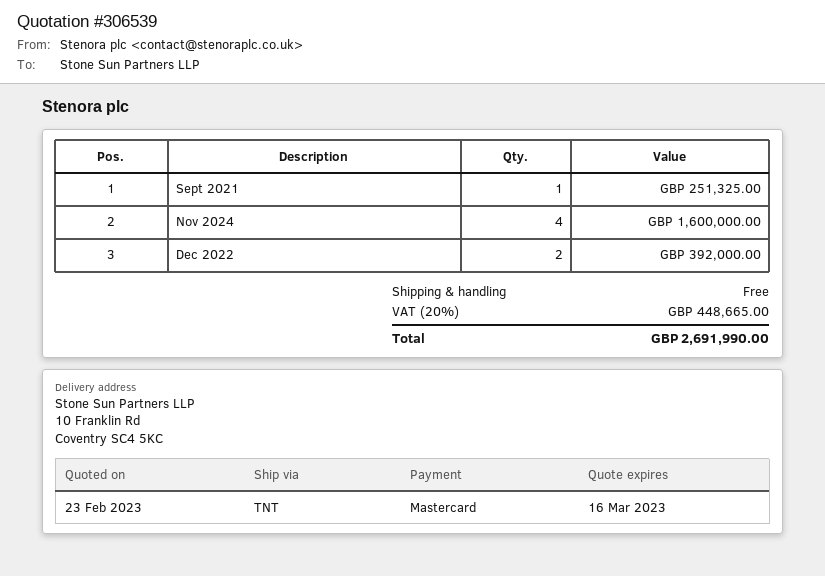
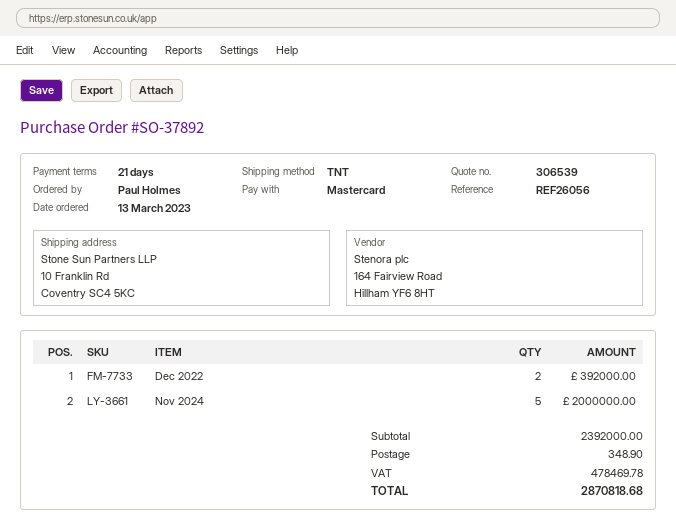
Sept 2021: 1 for 251325.00 -> none
Nov 2024: 4 for 1600000.00 -> 5 for 2000000.00
shipping: 0.00 -> 348.90
tax: 448665.00 -> 478469.78
total: 2691990.00 -> 2870818.68

